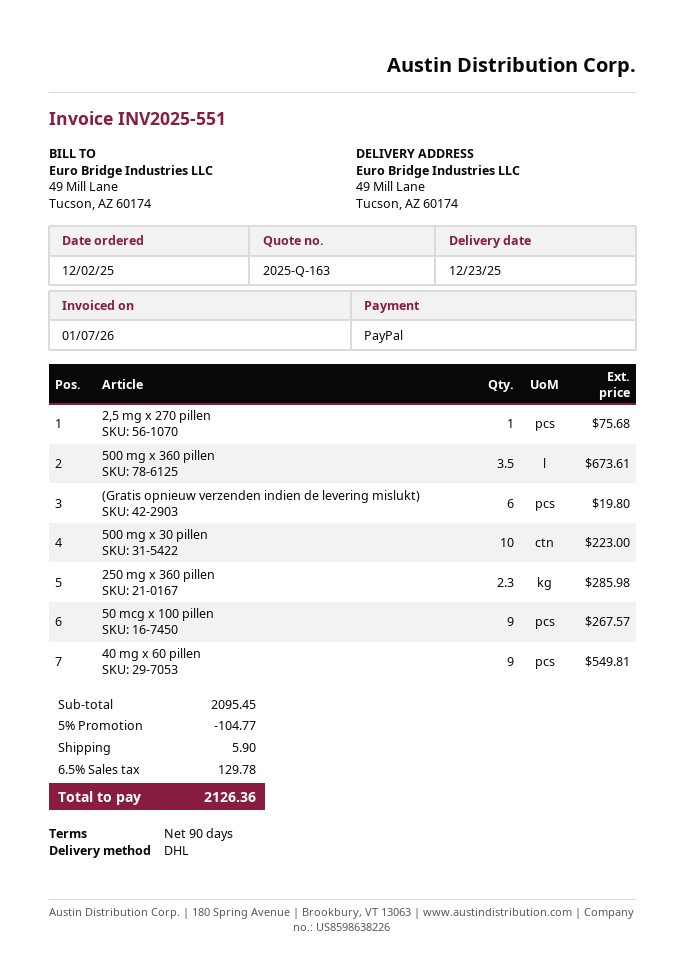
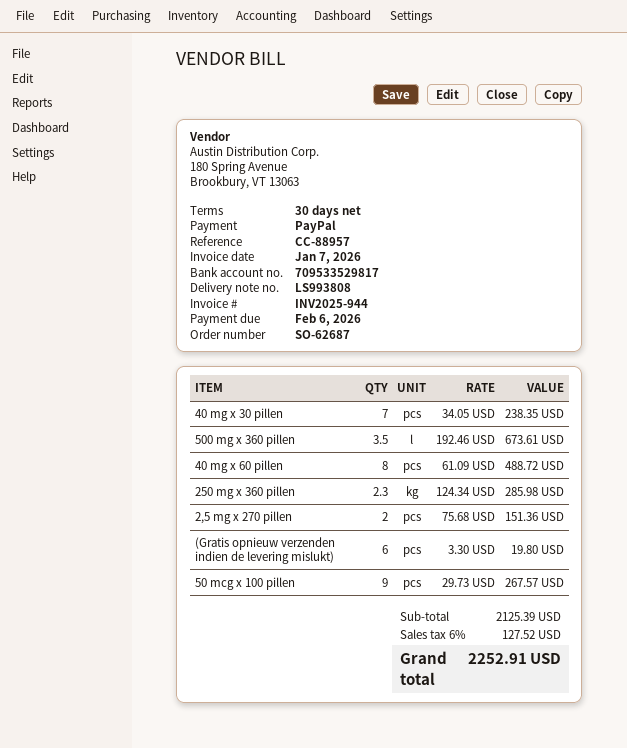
invoice number: INV2025-551 -> INV2025-944
payment terms: 90 days -> 30 days
2,5 mg x 270 pillen: 1 for 75.68 -> 2 for 151.36
500 mg x 30 pillen: 10 for 223.00 -> none
40 mg x 60 pillen: 9 for 549.81 -> 8 for 488.72
40 mg x 30 pillen: none -> 7 for 238.35
subtotal: 2095.45 -> 2125.39
discount: 5% = 104.77 -> none
shipping: 5.90 -> none
tax: 6.5% = 129.78 -> 6% = 127.52
total: 2126.36 -> 2252.91

